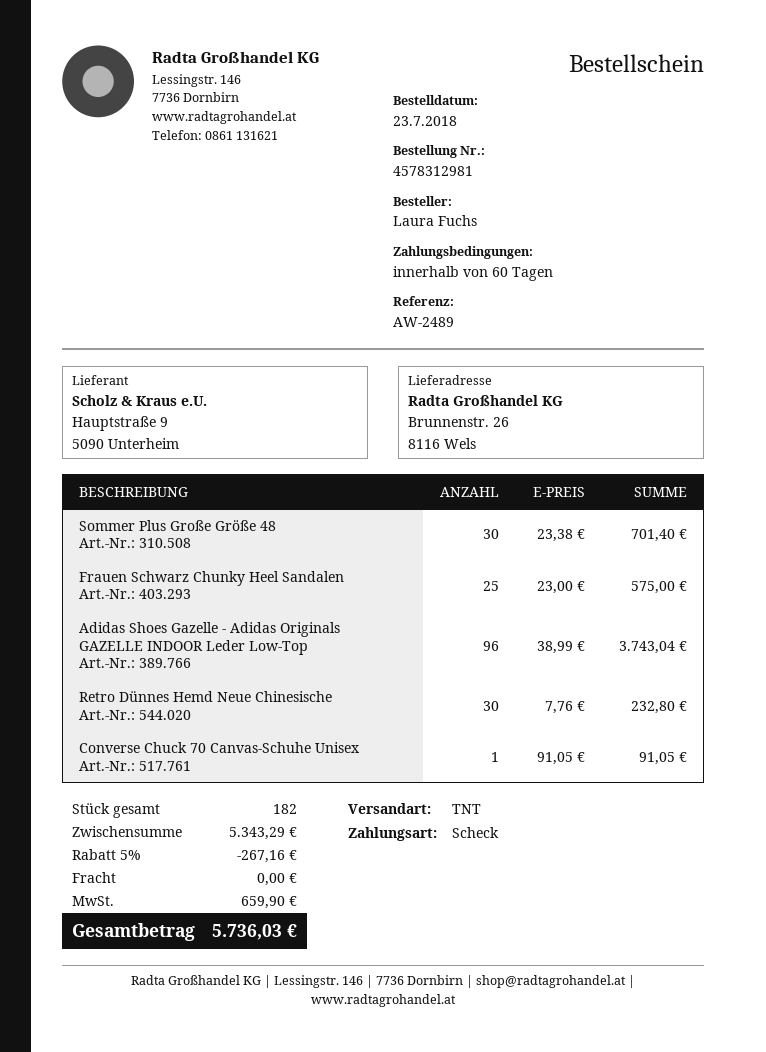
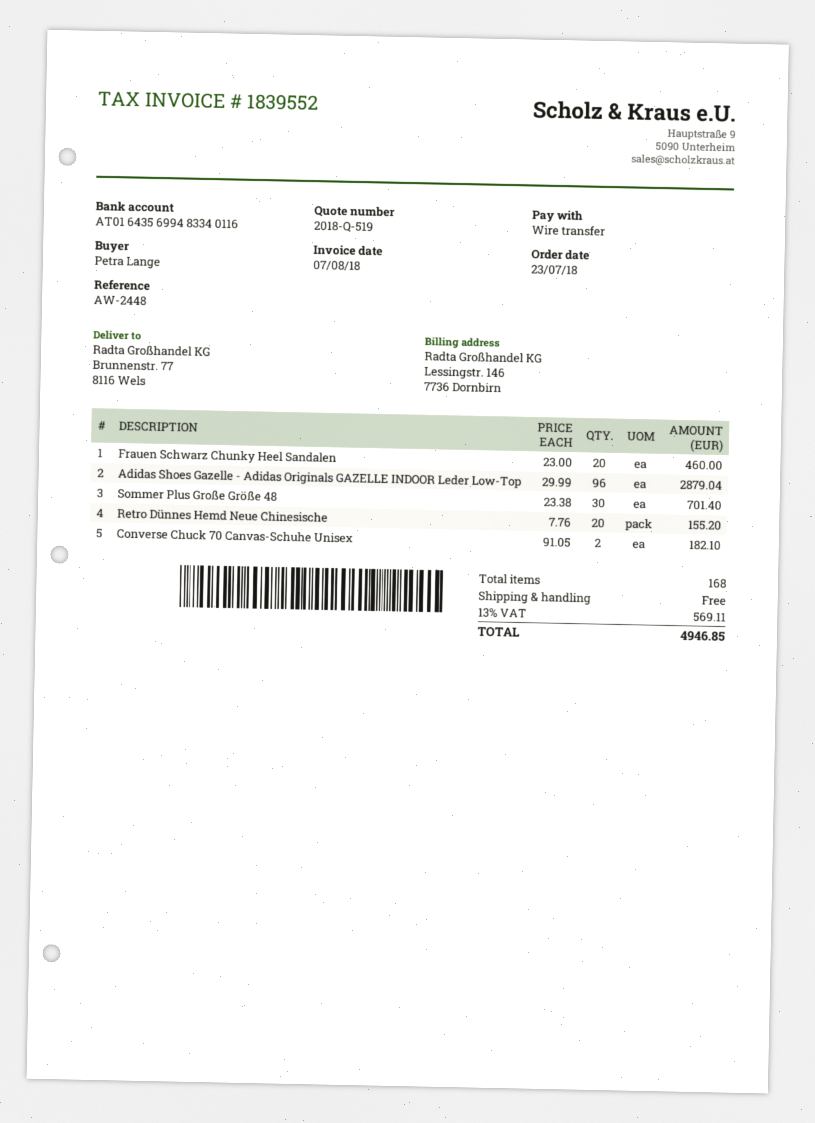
reference: AW-2489 -> AW-2448
ordered by: Laura Fuchs -> Petra Lange
payment method: cheque -> bank transfer
ship to: Brunnenstr. 26, 8116 Wels -> Brunnenstr. 77, 8116 Wels
Frauen Schwarz Chunky Heel Sandalen: 25 x 23.00 = 575.00 -> 20 x 23.00 = 460.00
Adidas Shoes Gazelle - Adidas Originals GAZELLE INDOOR Leder Low-Top: 96 x 38.99 = 3743.04 -> 96 x 29.99 = 2879.04
Retro Dünnes Hemd Neue Chinesische: 30 x 7.76 = 232.80 -> 20 x 7.76 = 155.20
Converse Chuck 70 Canvas-Schuhe Unisex: 1 x 91.05 = 91.05 -> 2 x 91.05 = 182.10
total quantity: 182 -> 168
discount: 5% = 267.16 -> none
tax: 659.90 -> 569.11
total: 5736.03 -> 4946.85

